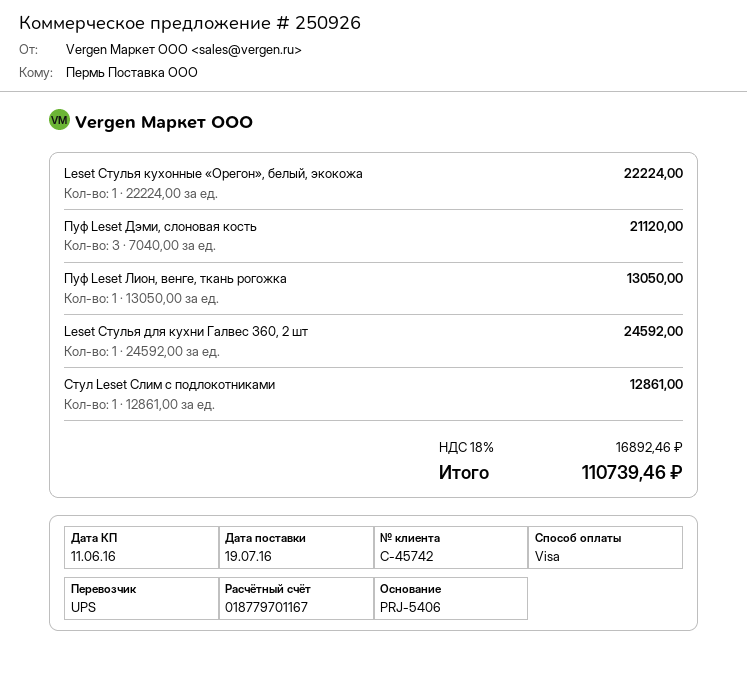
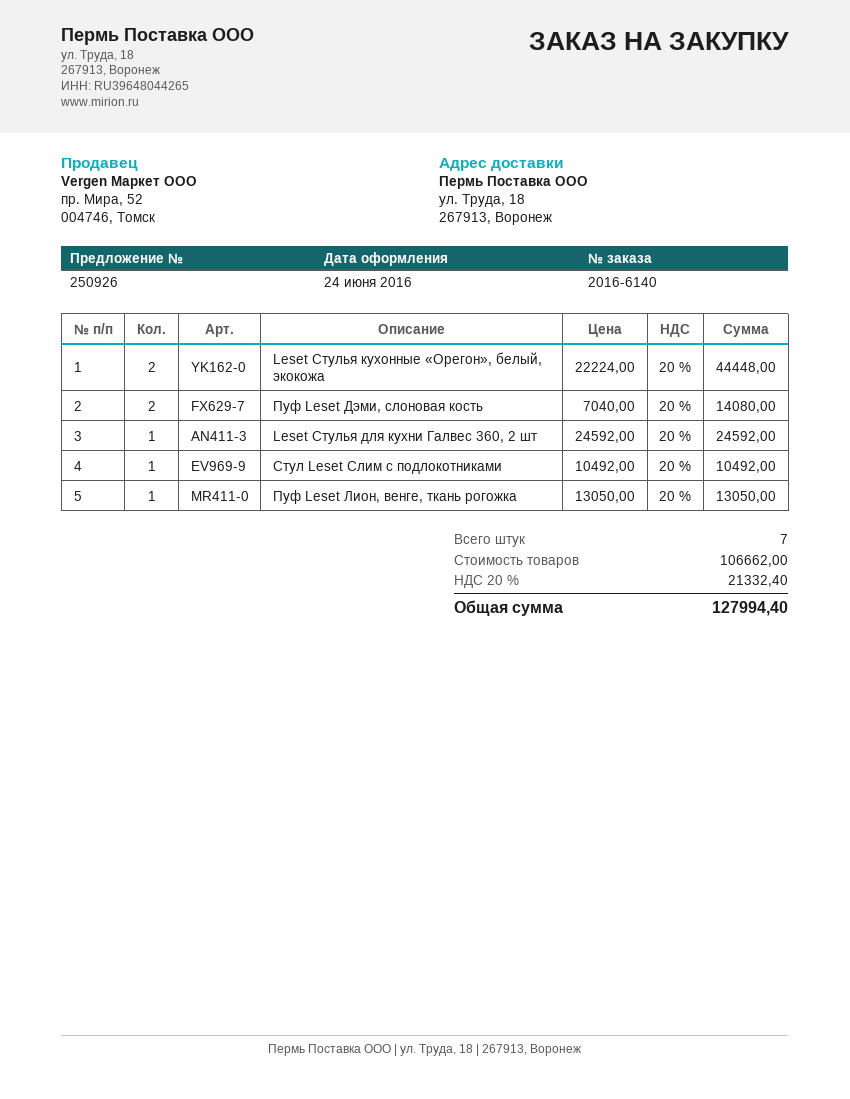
Leset Стулья кухонные «Орегон», белый, экокожа: 1 x 22224.00 = 22224.00 -> 2 x 22224.00 = 44448.00
Пуф Leset Дэми, слоновая кость: 3 x 7040.00 = 21120.00 -> 2 x 7040.00 = 14080.00
Стул Leset Слим с подлокотниками: 1 x 12861.00 = 12861.00 -> 1 x 10492.00 = 10492.00
tax: 18% = 16892.46 -> 20% = 21332.40
total: 110739.46 -> 127994.40

